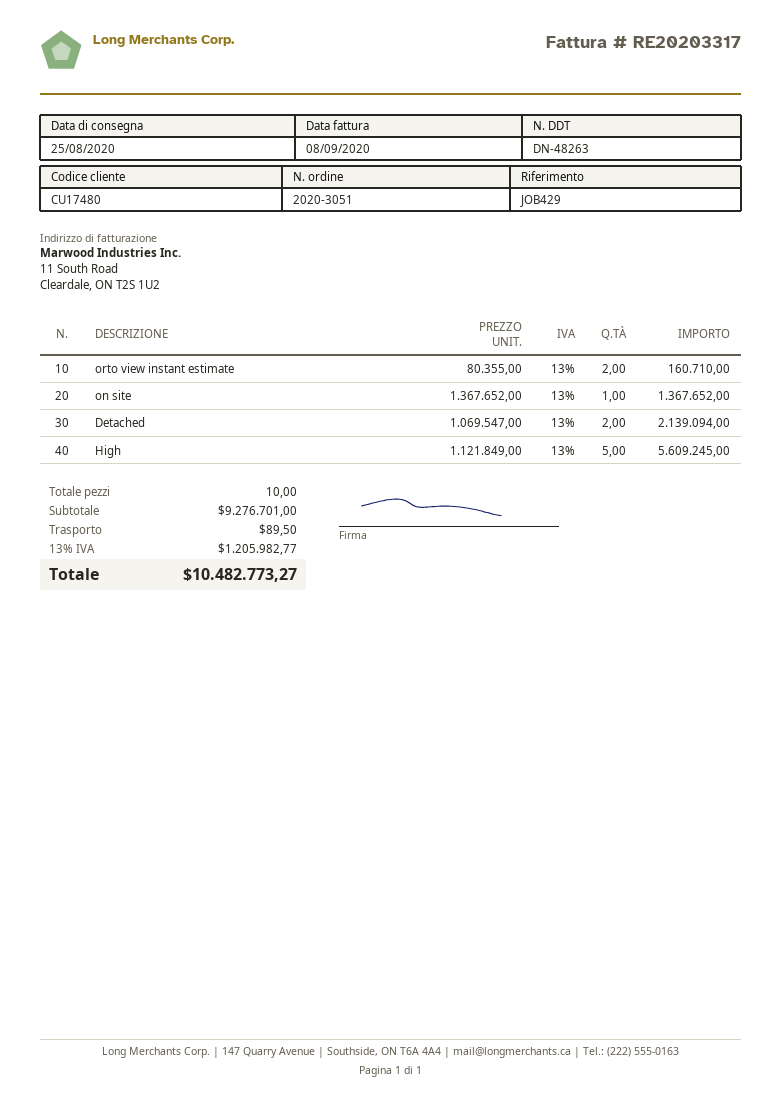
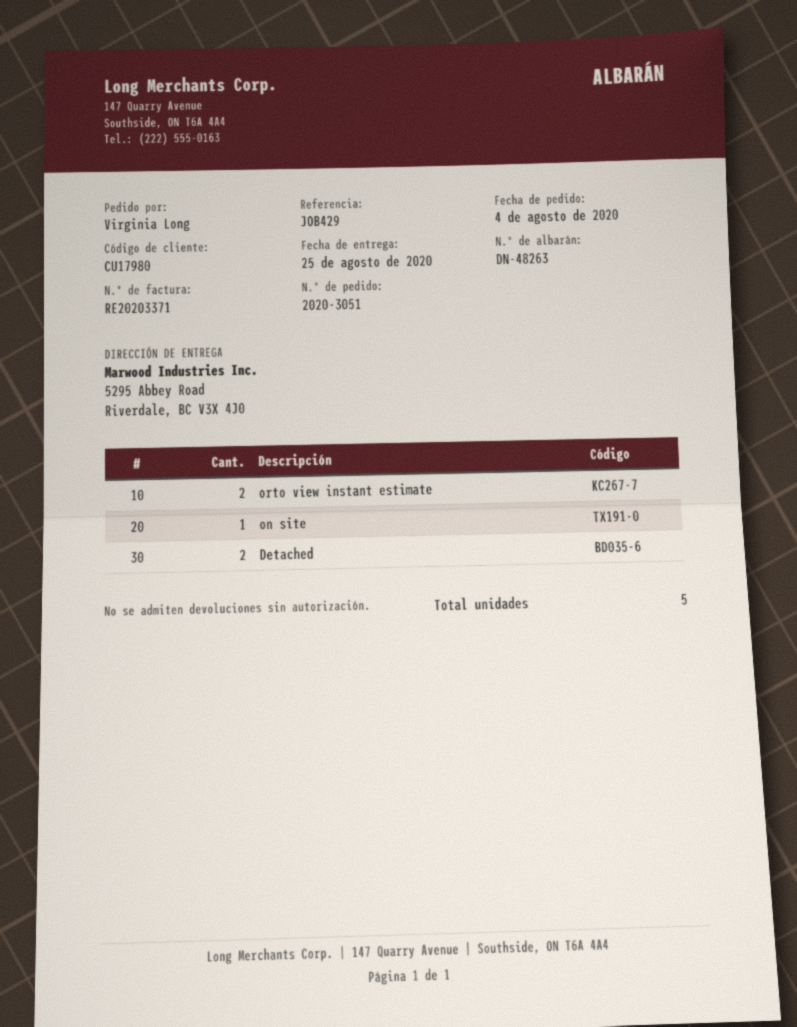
invoice number: RE20203317 -> RE20203371
customer number: CU17480 -> CU17980
High: 5 -> none
total quantity: 10 -> 5

